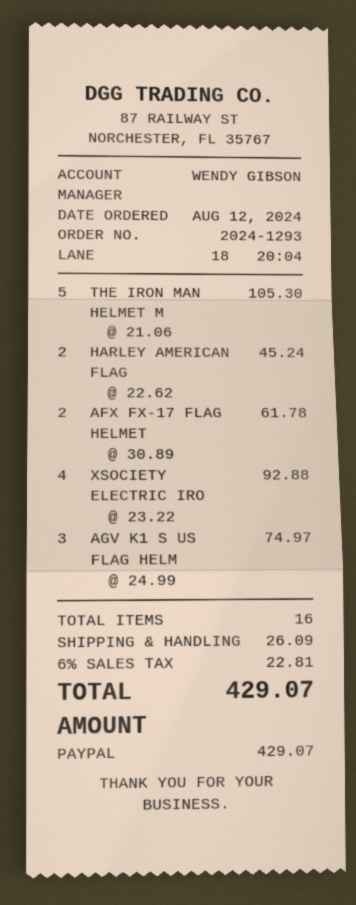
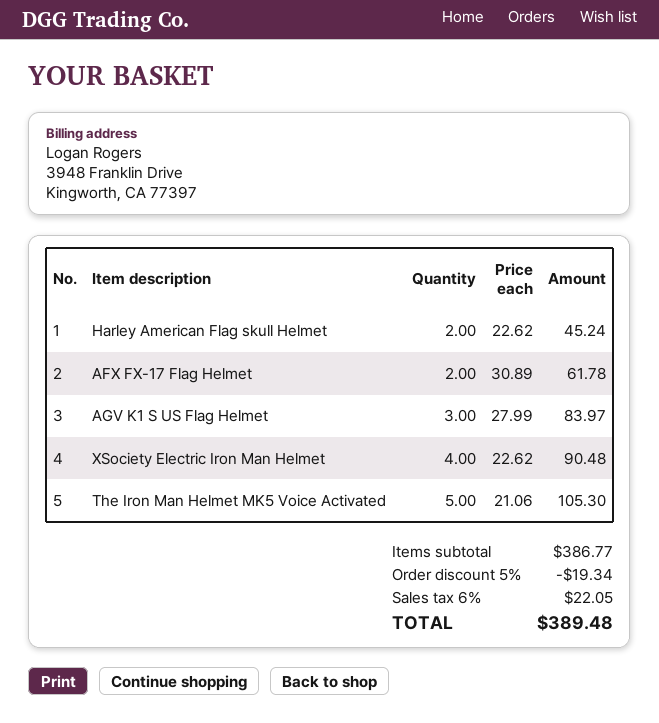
XSOCIETY ELECTRIC IRO: 4 x 23.22 = 92.88 -> 4 x 22.62 = 90.48
AGV K1 S US FLAG HELM: 3 x 24.99 = 74.97 -> 3 x 27.99 = 83.97
discount: none -> 5% = 19.34
shipping: 26.09 -> none
tax: 6% = 22.81 -> 6% = 22.05
total: 429.07 -> 389.48

